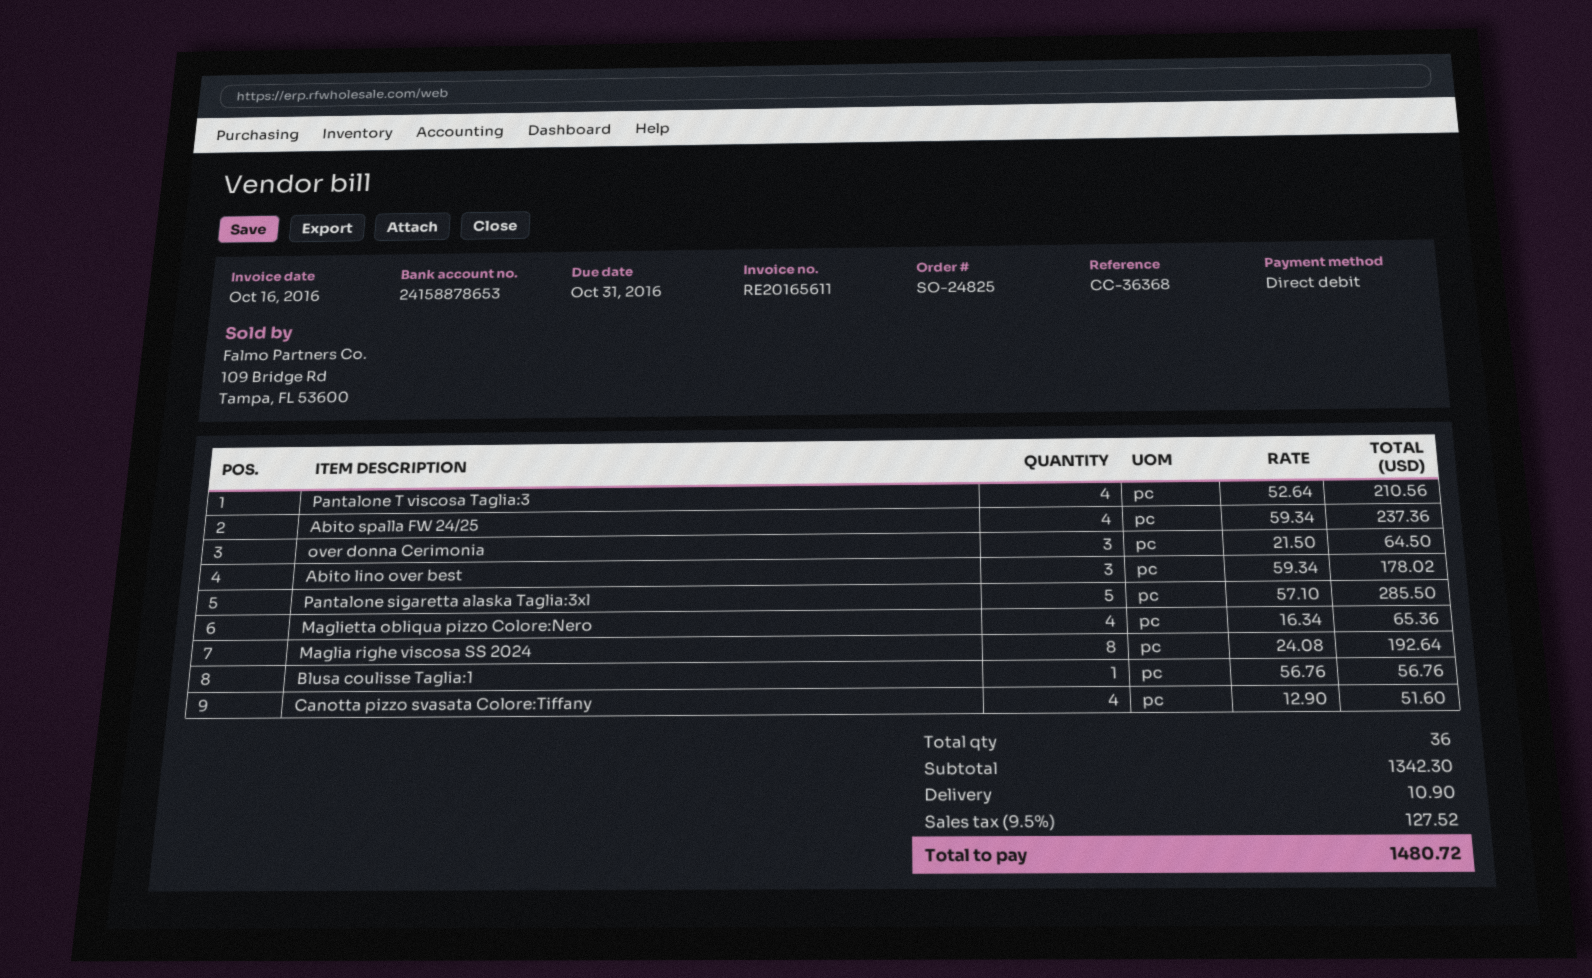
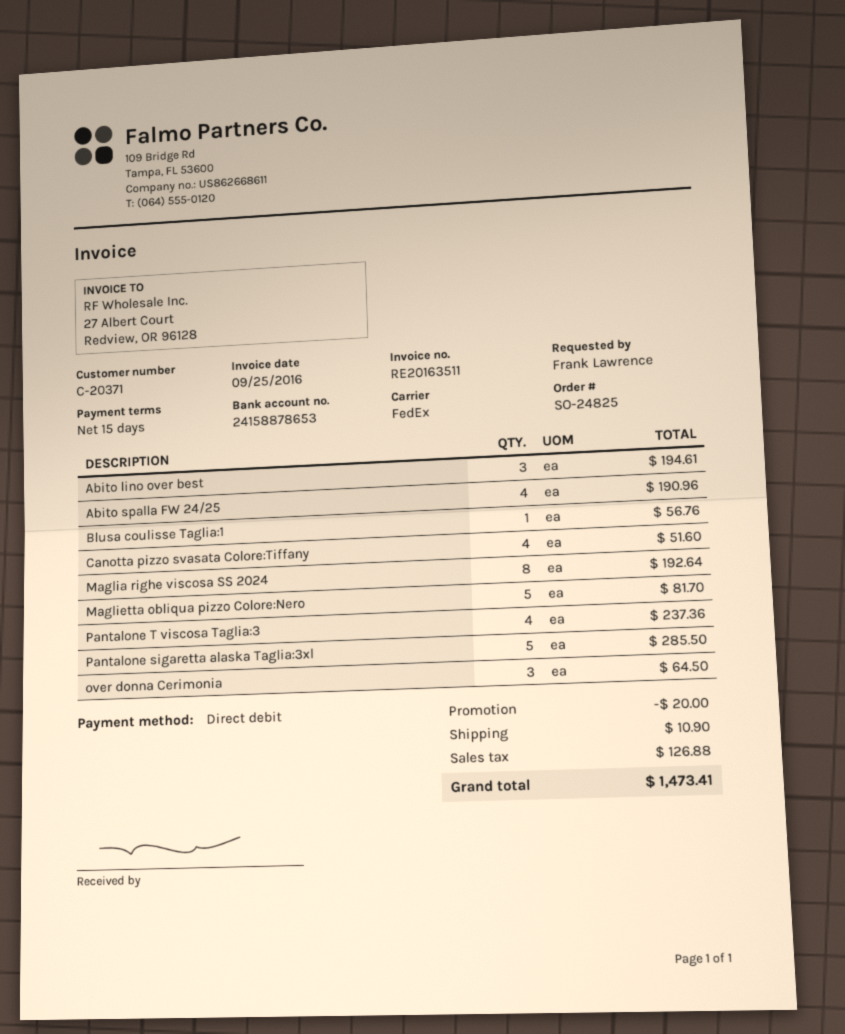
invoice number: RE20165611 -> RE20163511
invoice date: 2016-10-16 -> 2016-09-25
Pantalone T viscosa Taglia:3: 4 for 210.56 -> 4 for 237.36
Abito spalla FW 24/25: 4 for 237.36 -> 4 for 190.96
Abito lino over best: 3 for 178.02 -> 3 for 194.61
Maglietta obliqua pizzo Colore:Nero: 4 for 65.36 -> 5 for 81.70
discount: none -> 20.00
tax: 127.52 -> 126.88
total: 1480.72 -> 1473.41

